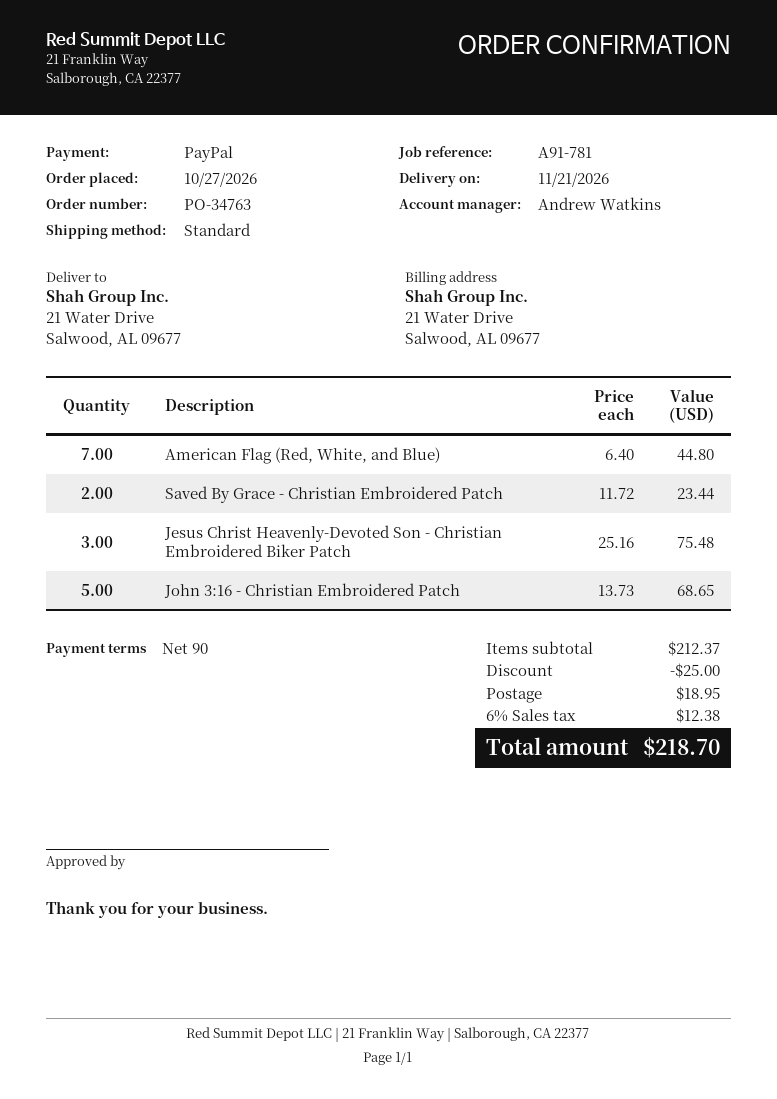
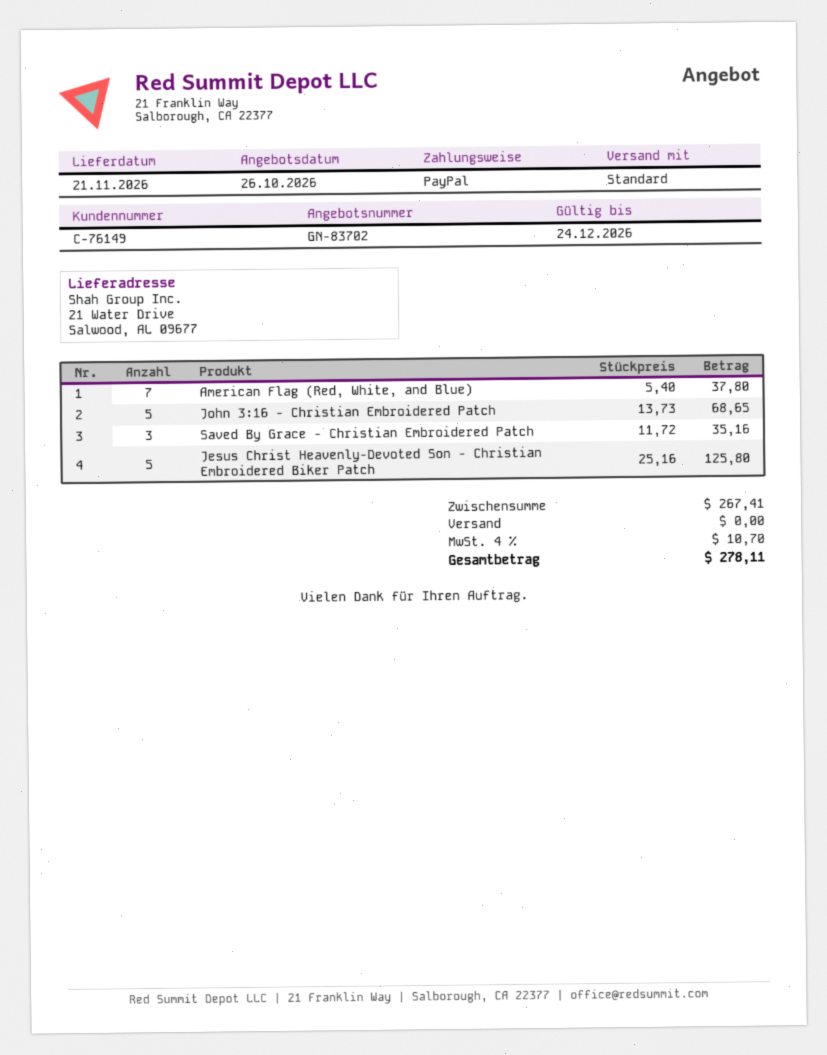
American Flag (Red, White, and Blue): 7 x 6.40 = 44.80 -> 7 x 5.40 = 37.80
Saved By Grace - Christian Embroidered Patch: 2 x 11.72 = 23.44 -> 3 x 11.72 = 35.16
Jesus Christ Heavenly-Devoted Son - Christian Embroidered Biker Patch: 3 x 25.16 = 75.48 -> 5 x 25.16 = 125.80
subtotal: 212.37 -> 267.41
discount: 25.00 -> none
shipping: 18.95 -> 0.00
tax: 6% = 12.38 -> 4% = 10.70
total: 218.70 -> 278.11

